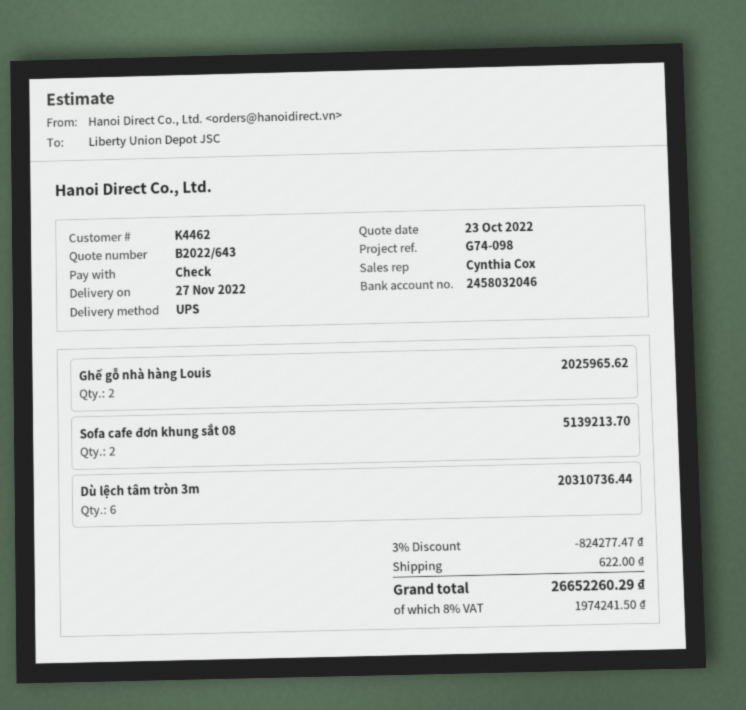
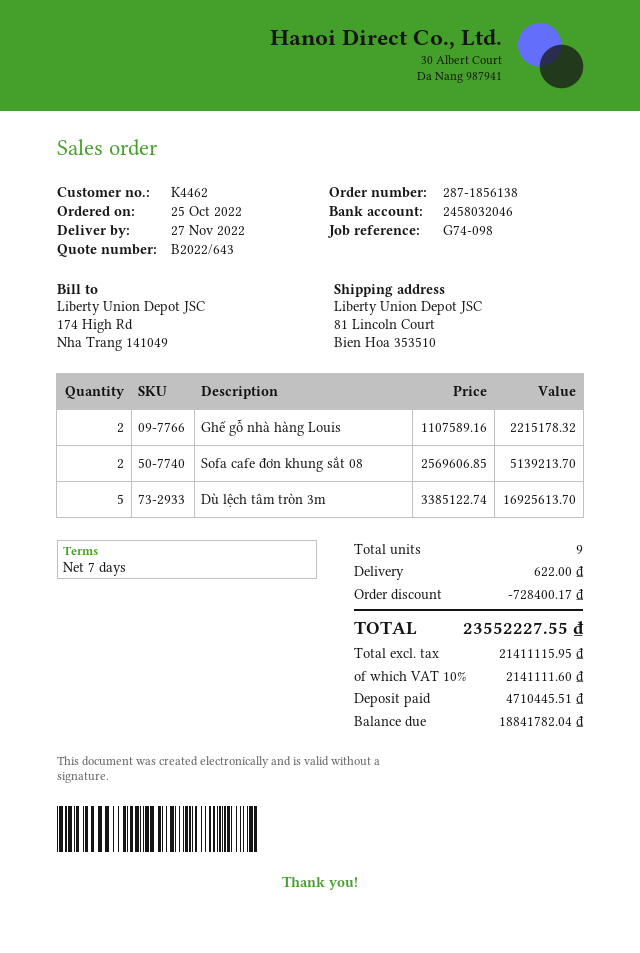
Ghế gỗ nhà hàng Louis: 2 for 2025965.62 -> 2 for 2215178.32
Dù lệch tâm tròn 3m: 6 for 20310736.44 -> 5 for 16925613.70
discount: 824277.47 -> 728400.17
tax: 8% = 1974241.50 -> 10% = 2141111.60
total: 26652260.29 -> 23552227.55

